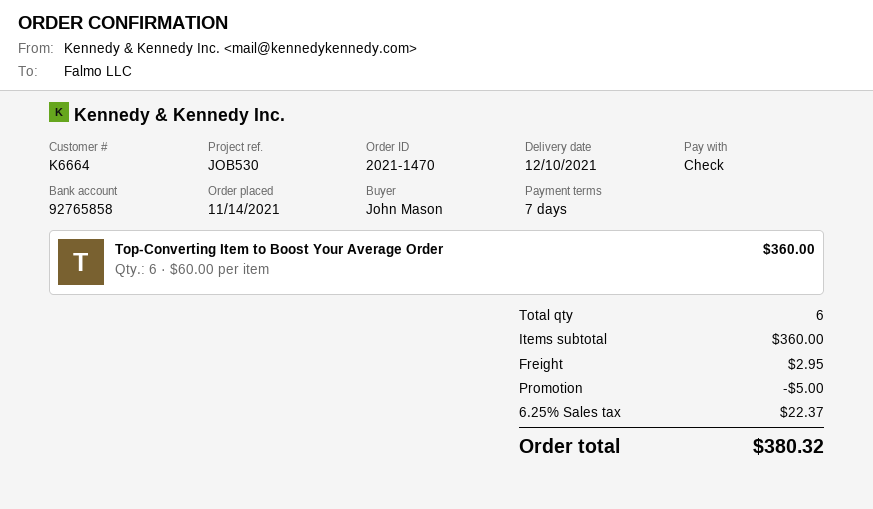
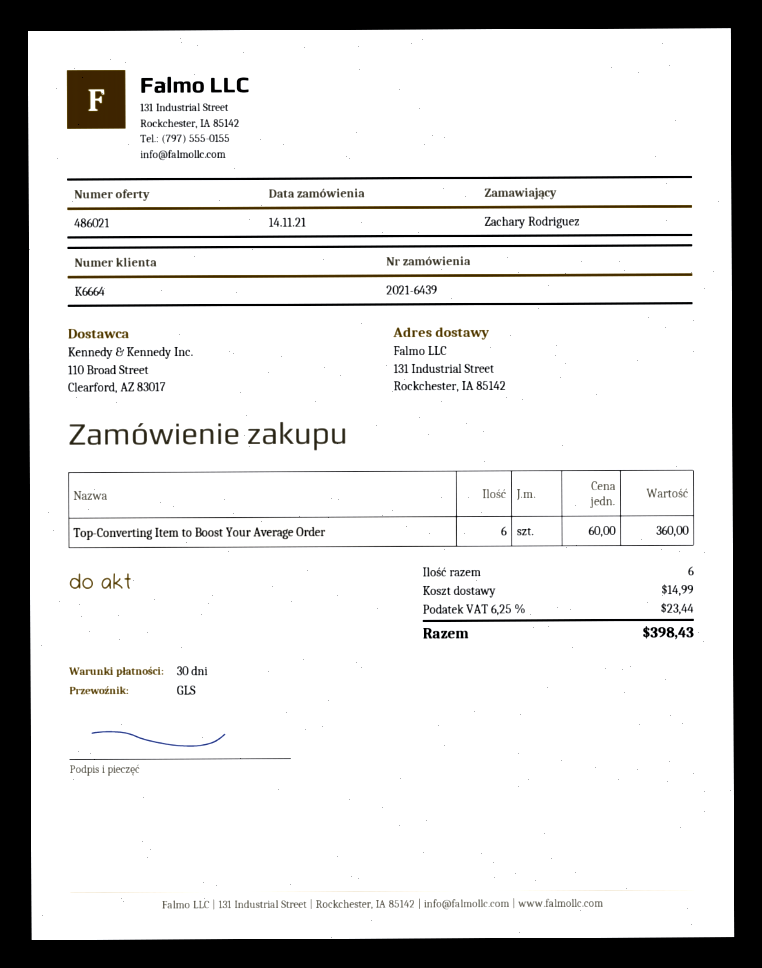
order number: 2021-1470 -> 2021-6439
payment terms: 7 days -> 30 days
ordered by: John Mason -> Zachary Rodriguez
discount: 5.00 -> none
shipping: 2.95 -> 14.99
tax: 6.25% = 22.37 -> 6.25% = 23.44
total: 380.32 -> 398.43

